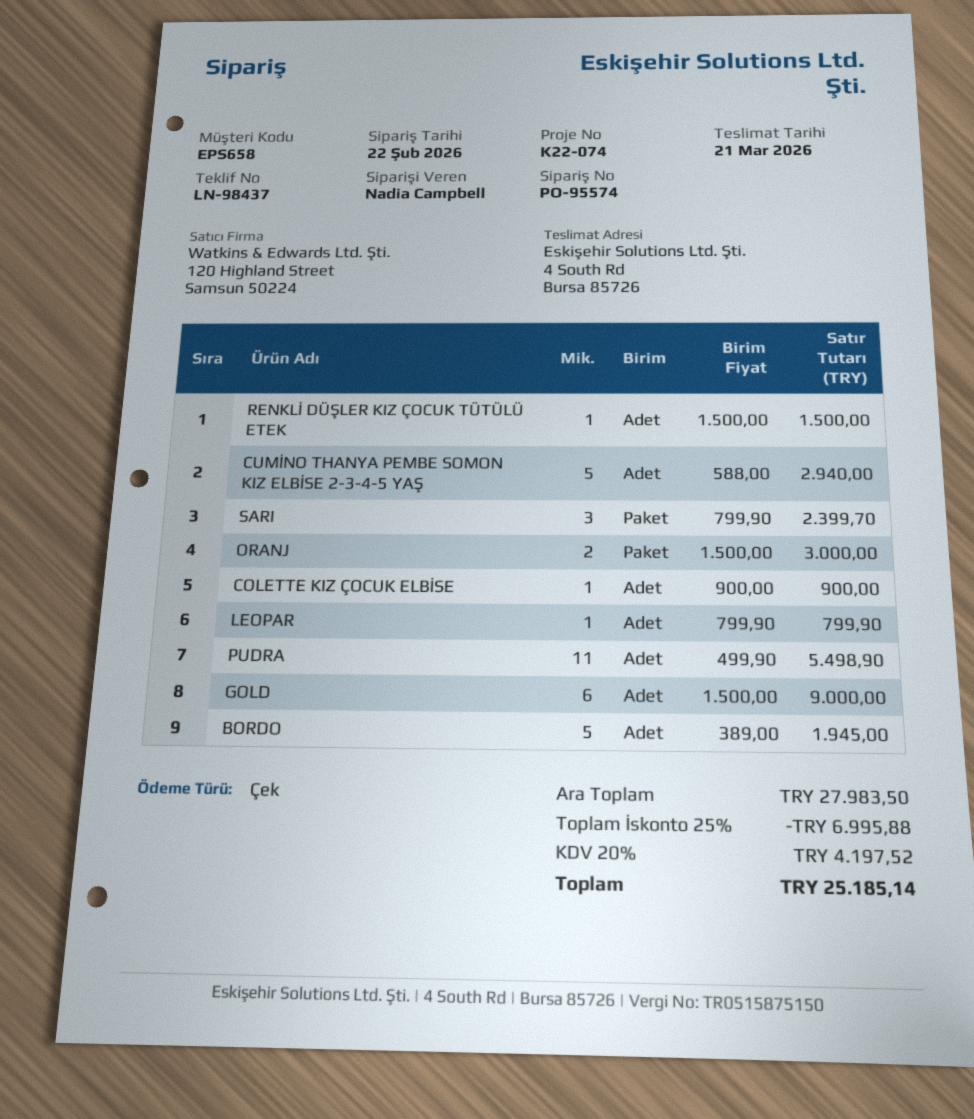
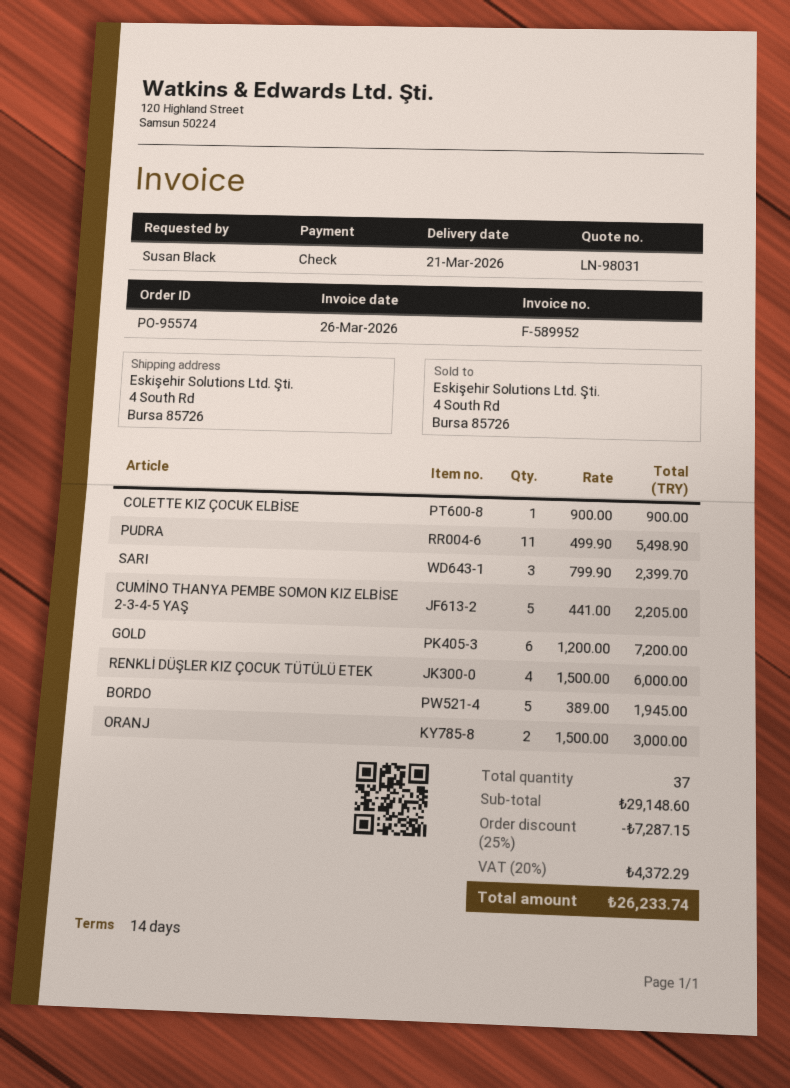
quote number: LN-98437 -> LN-98031
ordered by: Nadia Campbell -> Susan Black
RENKLİ DÜŞLER KIZ ÇOCUK TÜTÜLÜ ETEK: 1 x 1500.00 = 1500.00 -> 4 x 1500.00 = 6000.00
CUMİNO THANYA PEMBE SOMON KIZ ELBİSE 2-3-4-5 YAŞ: 5 x 588.00 = 2940.00 -> 5 x 441.00 = 2205.00
LEOPAR: 1 x 799.90 = 799.90 -> none
GOLD: 6 x 1500.00 = 9000.00 -> 6 x 1200.00 = 7200.00
subtotal: 27983.50 -> 29148.60
discount: 25% = 6995.88 -> 25% = 7287.15
tax: 20% = 4197.52 -> 20% = 4372.29
total: 25185.14 -> 26233.74

